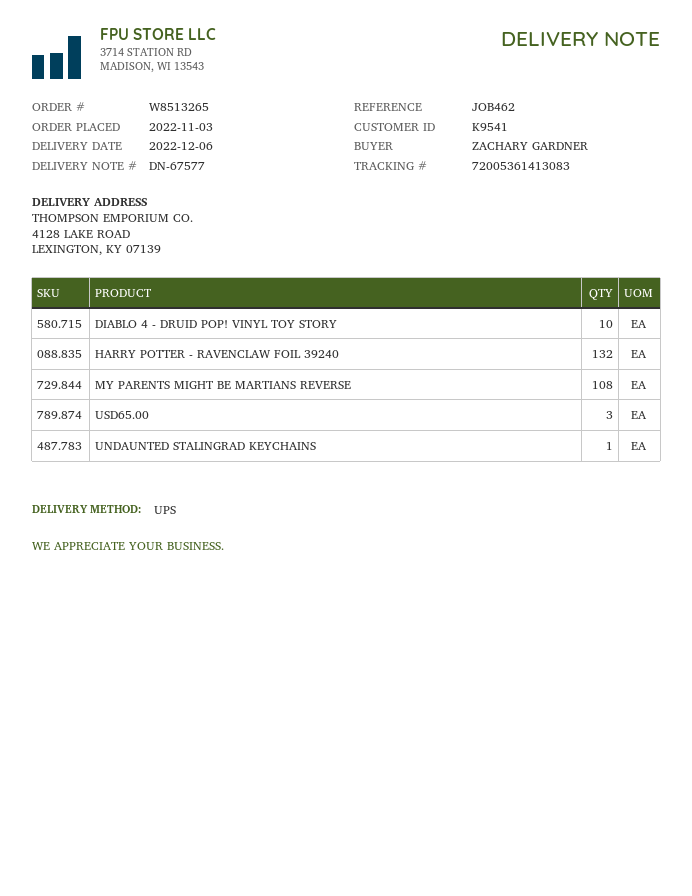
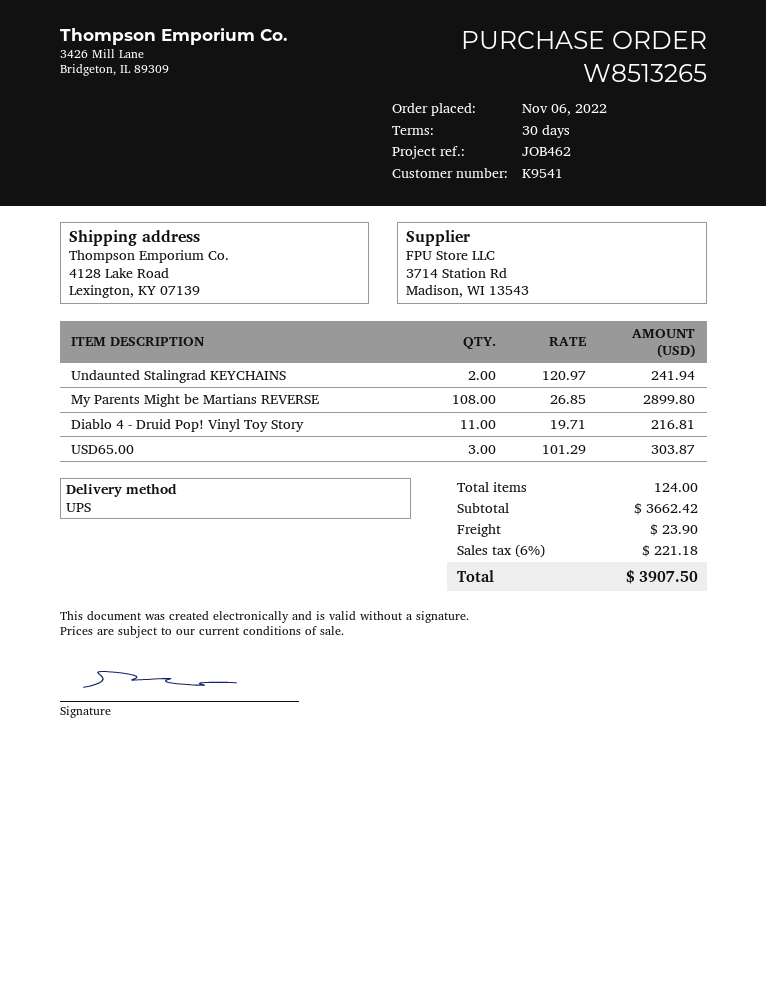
order date: 2022-11-03 -> 2022-11-06
DIABLO 4 - DRUID POP! VINYL TOY STORY: 10 -> 11
HARRY POTTER - RAVENCLAW FOIL 39240: 132 -> none
UNDAUNTED STALINGRAD KEYCHAINS: 1 -> 2

